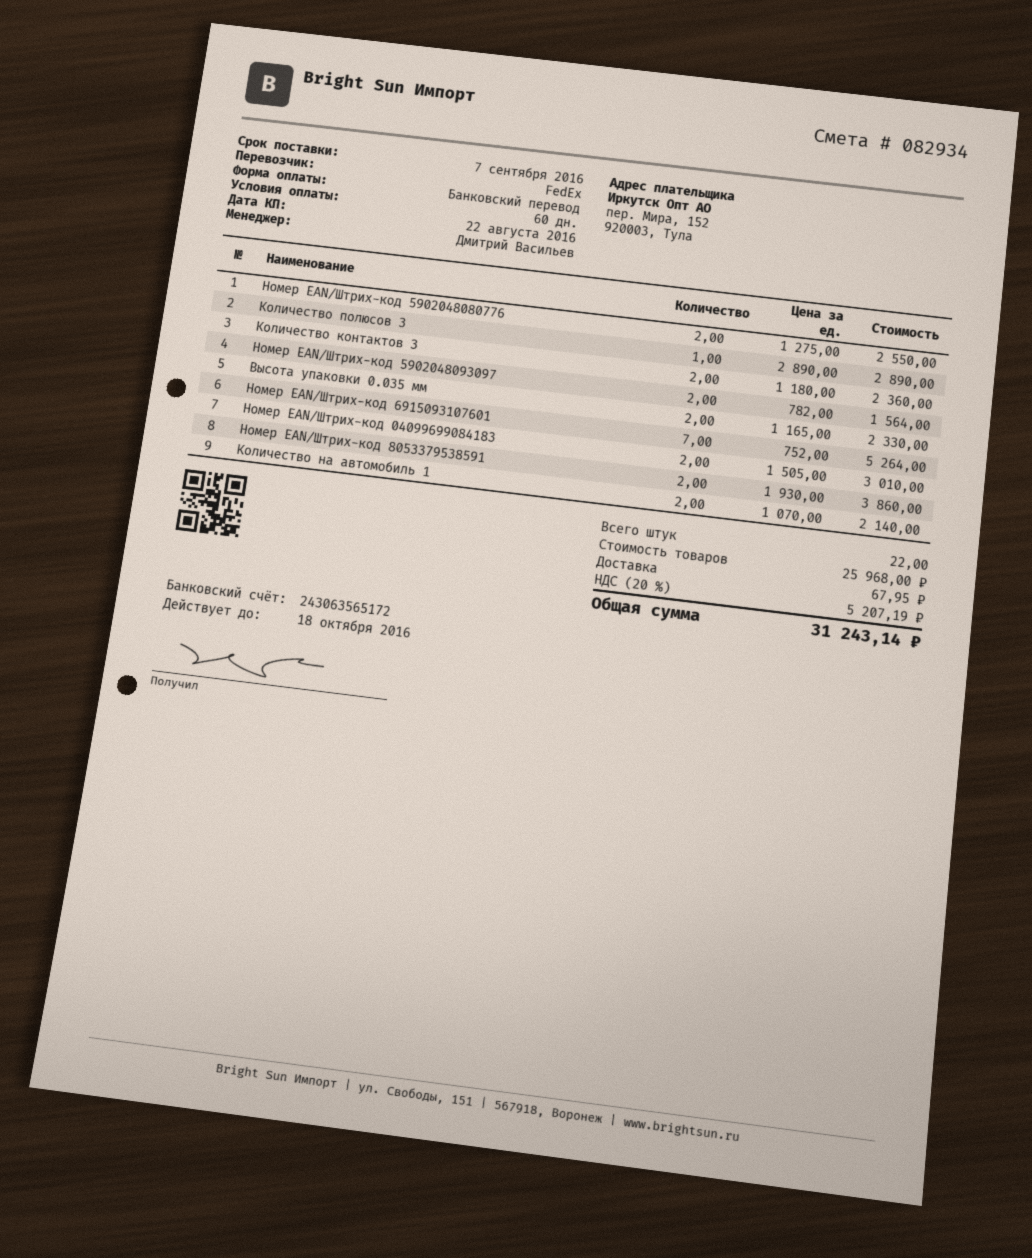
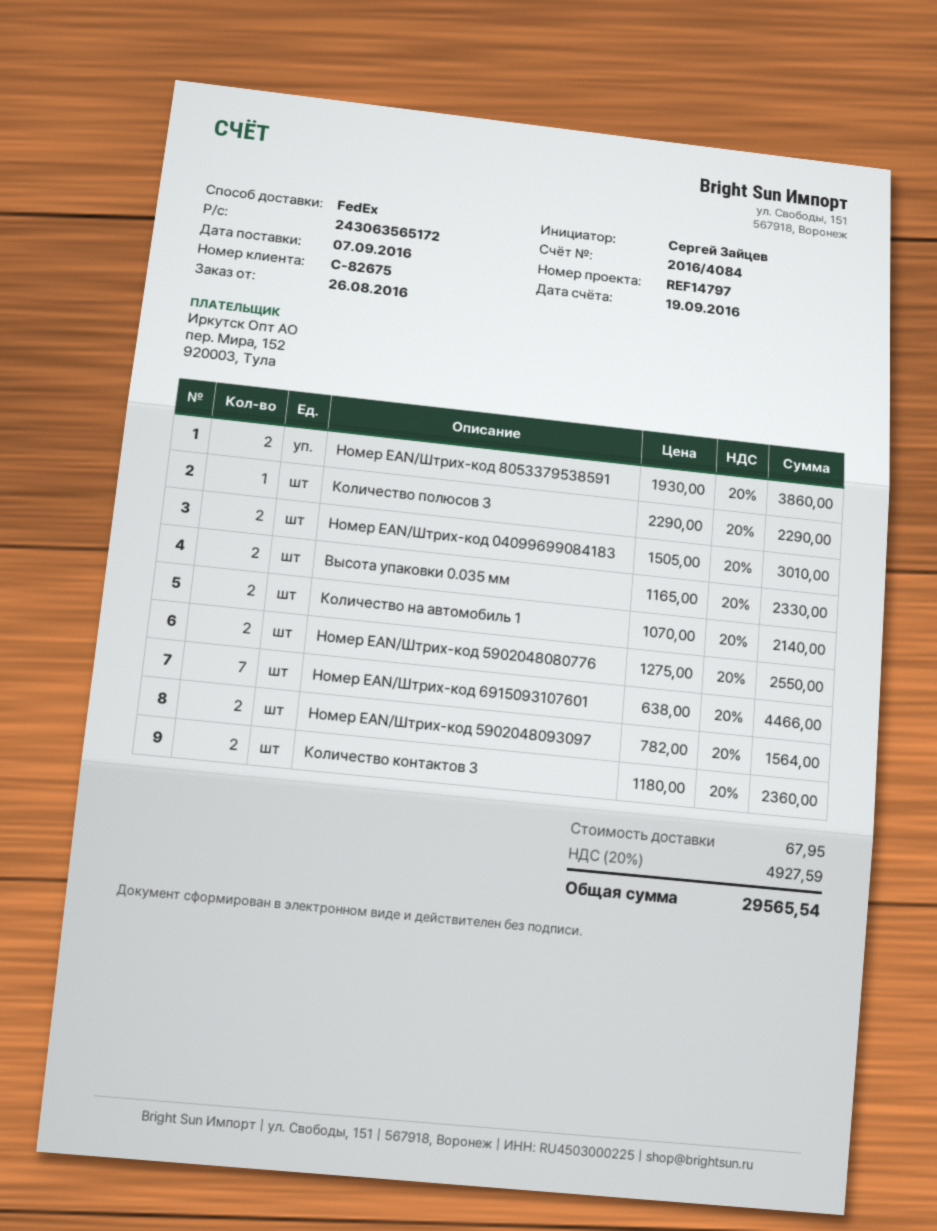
Количество полюсов 3: 1 x 2890.00 = 2890.00 -> 1 x 2290.00 = 2290.00
Номер EAN/Штрих-код 6915093107601: 7 x 752.00 = 5264.00 -> 7 x 638.00 = 4466.00
tax: 20% = 5207.19 -> 20% = 4927.59
total: 31243.14 -> 29565.54

